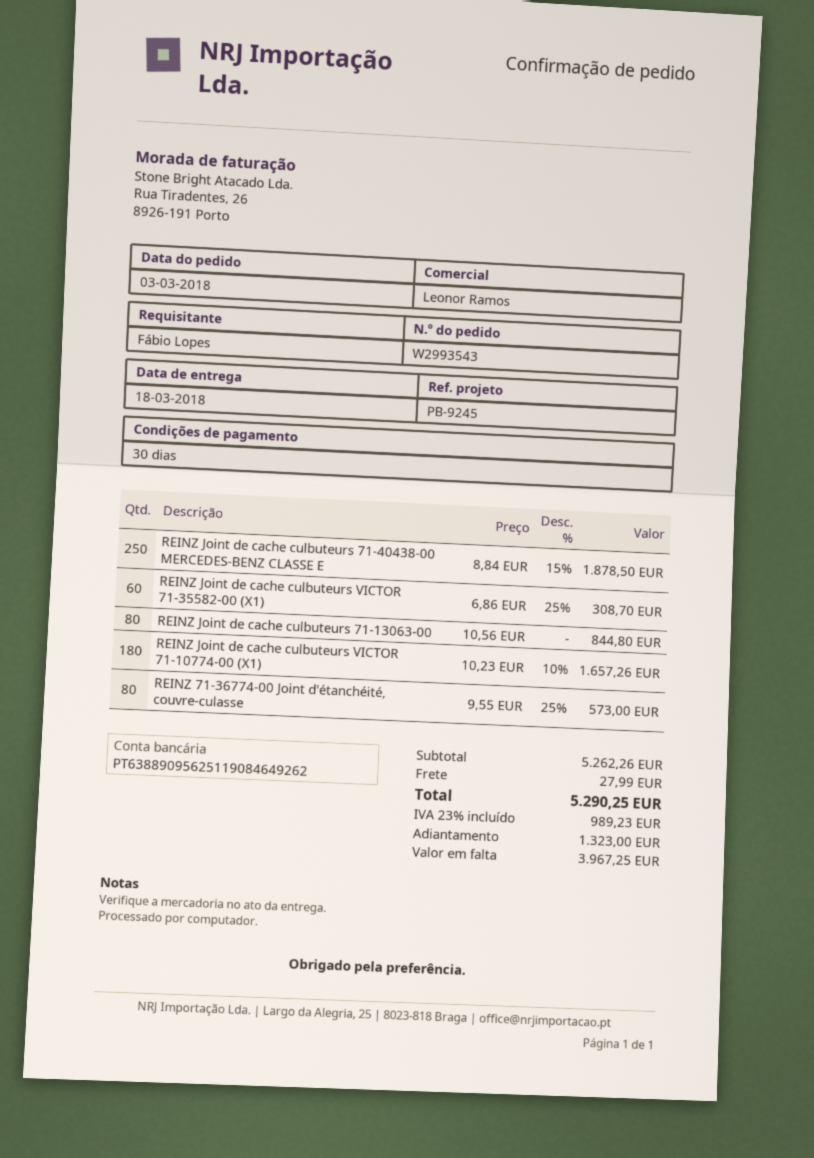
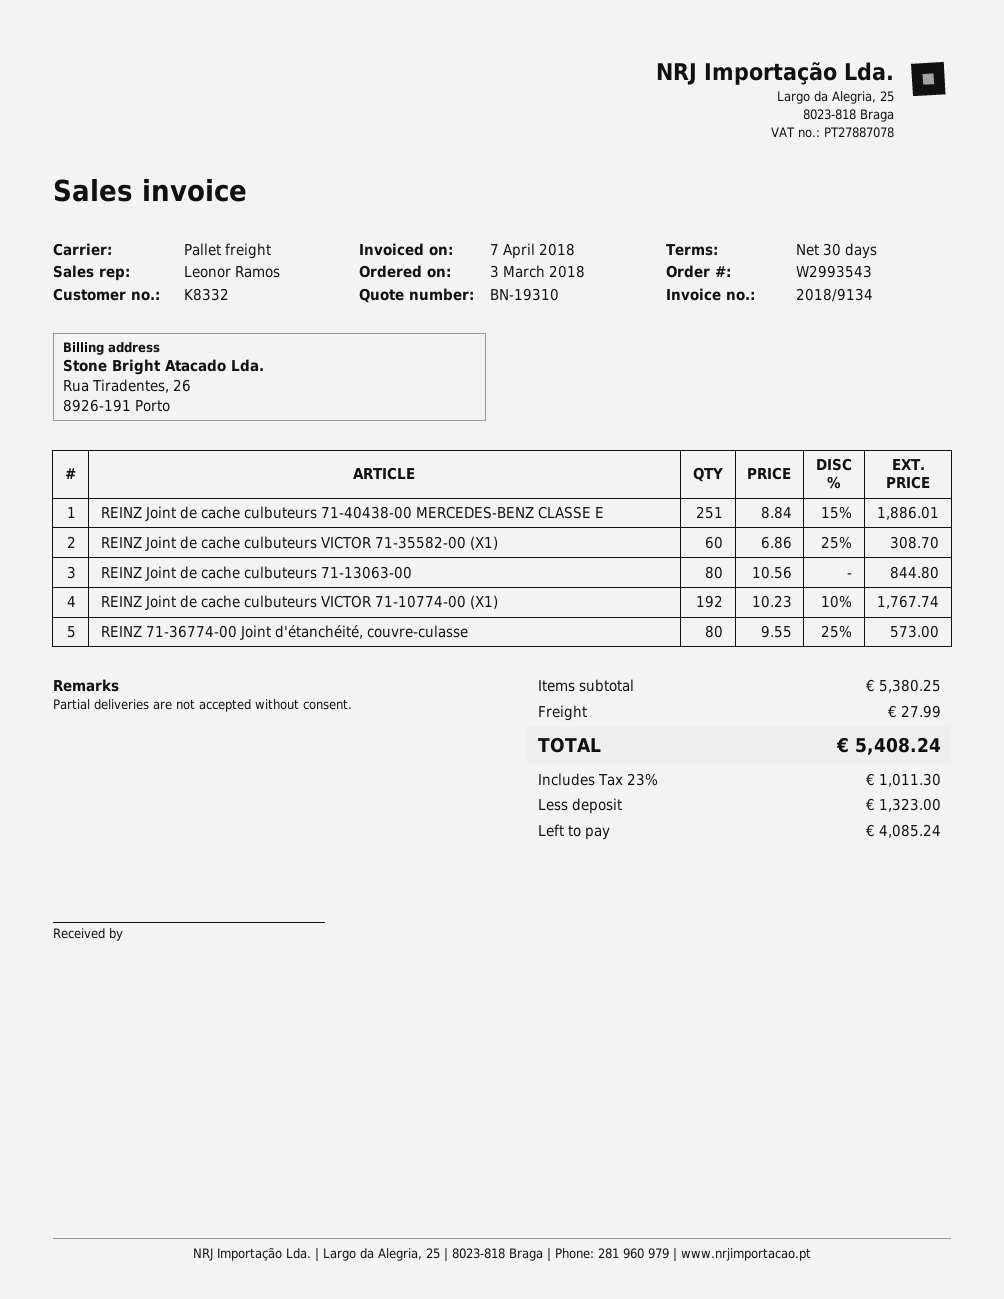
REINZ Joint de cache culbuteurs 71-40438-00 MERCEDES-BENZ CLASSE E: 250 x 8.84 - 15% = 1878.50 -> 251 x 8.84 - 15% = 1886.01
REINZ Joint de cache culbuteurs VICTOR 71-10774-00 (X1): 180 x 10.23 - 10% = 1657.26 -> 192 x 10.23 - 10% = 1767.74
subtotal: 5262.26 -> 5380.25
tax: 23% = 989.23 -> 23% = 1011.30
total: 5290.25 -> 5408.24
balance: 3967.25 -> 4085.24

